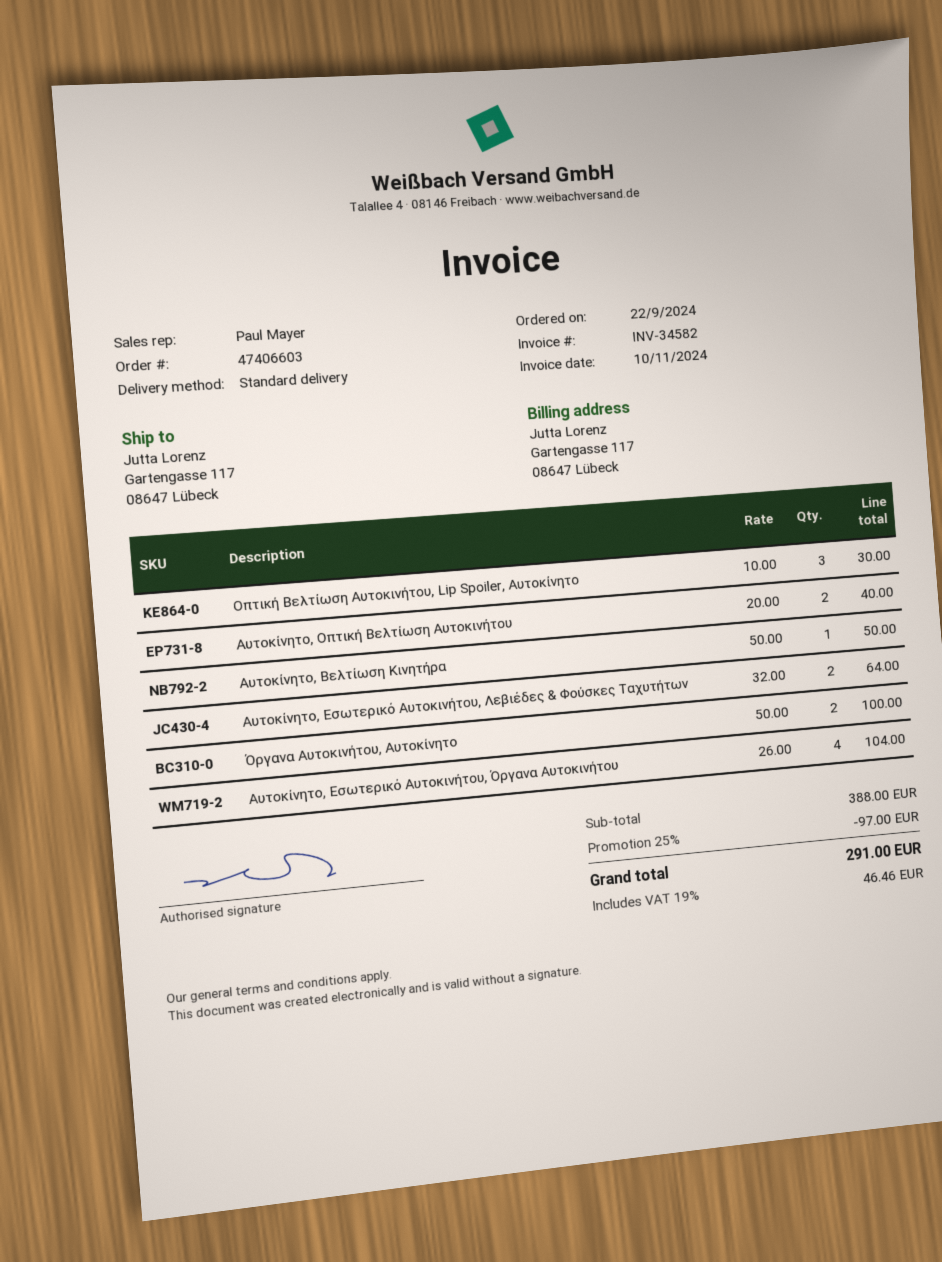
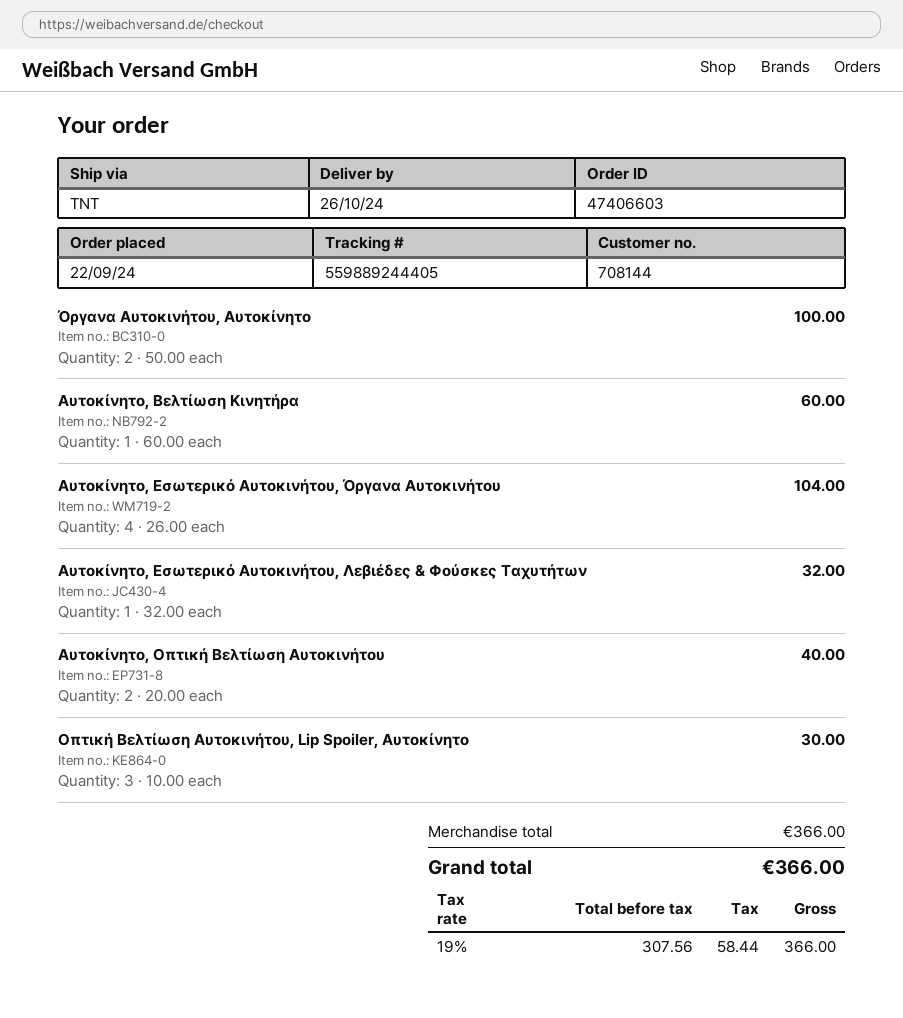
shipping method: standard -> TNT
Αυτοκίνητο, Βελτίωση Κινητήρα: 1 x 50.00 = 50.00 -> 1 x 60.00 = 60.00
Αυτοκίνητο, Εσωτερικό Αυτοκινήτου, Λεβιέδες & Φούσκες Ταχυτήτων: 2 x 32.00 = 64.00 -> 1 x 32.00 = 32.00
subtotal: 388.00 -> 366.00
discount: 25% = 97.00 -> none
tax: 19% = 46.46 -> 19% = 58.44
total: 291.00 -> 366.00

